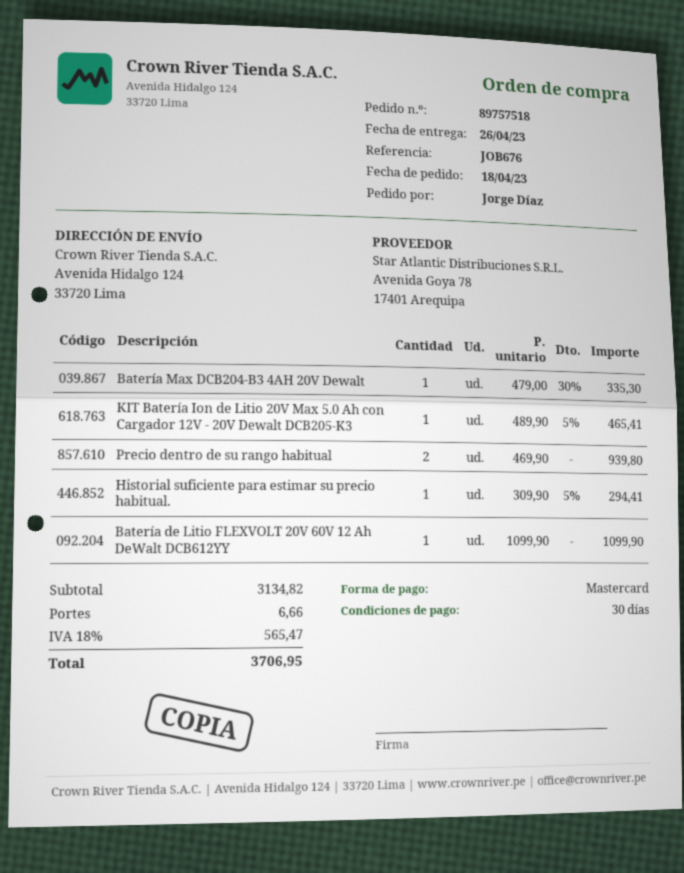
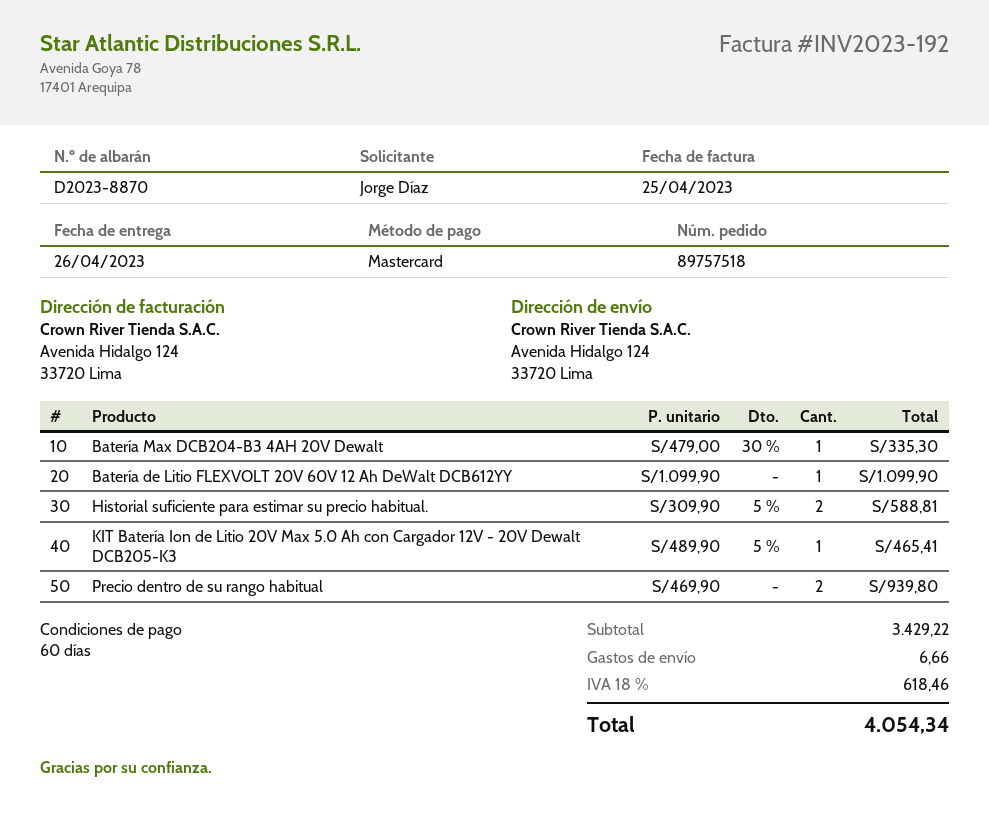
payment terms: 30 days -> 60 days
Historial suficiente para estimar su precio habitual.: 1 x 309.90 - 5% = 294.41 -> 2 x 309.90 - 5% = 588.81
subtotal: 3134.82 -> 3429.22
tax: 18% = 565.47 -> 18% = 618.46
total: 3706.95 -> 4054.34

